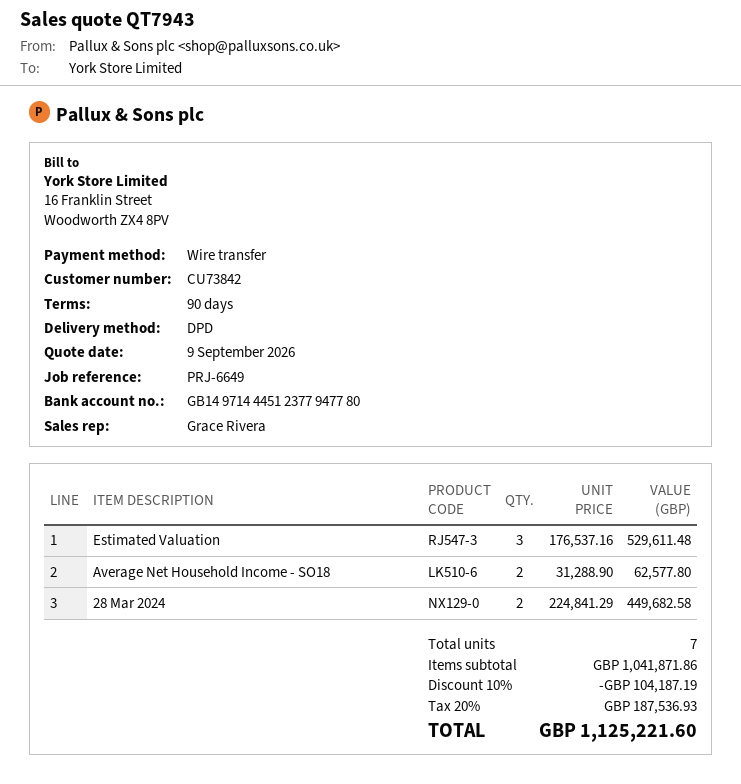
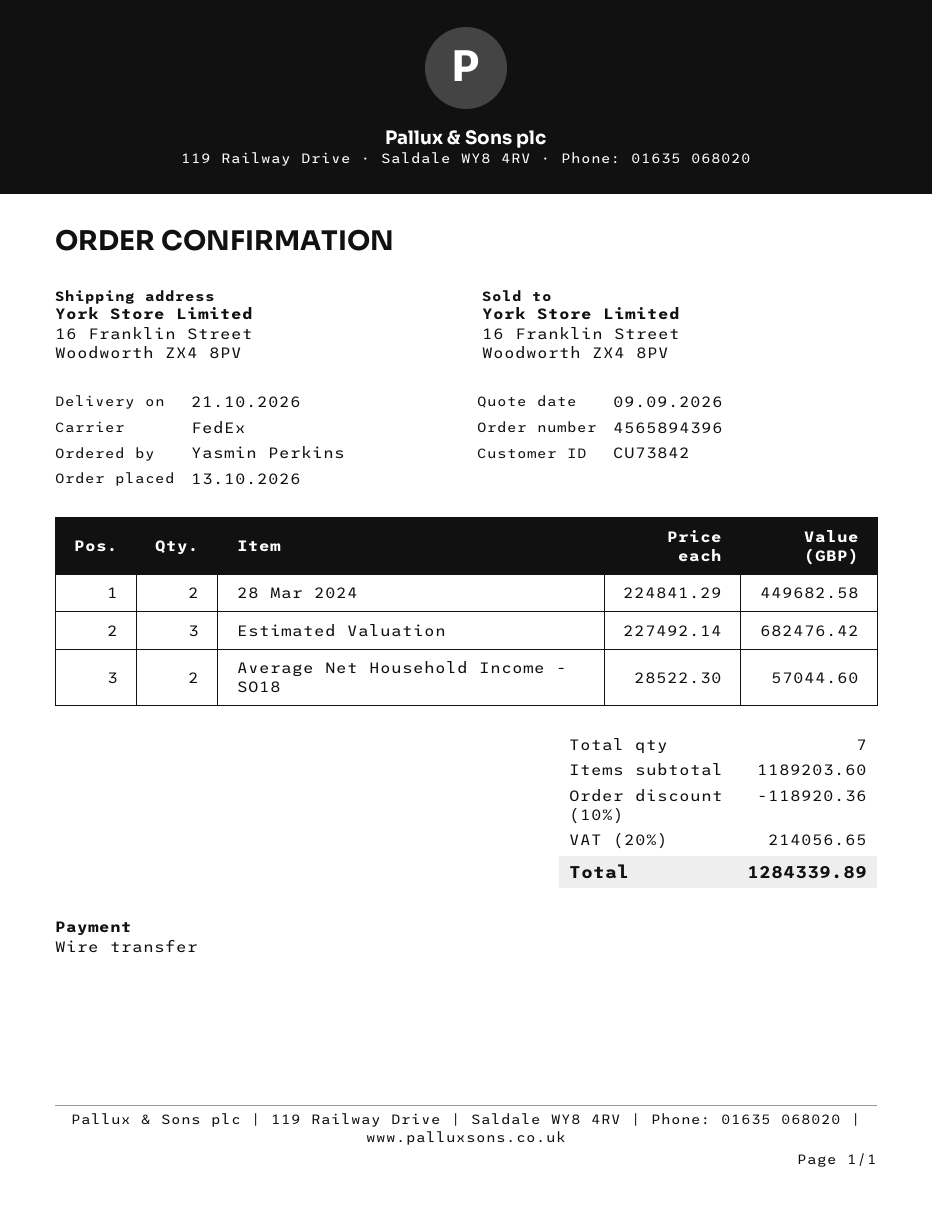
shipping method: DPD -> FedEx
Estimated Valuation: 3 x 176537.16 = 529611.48 -> 3 x 227492.14 = 682476.42
Average Net Household Income - SO18: 2 x 31288.90 = 62577.80 -> 2 x 28522.30 = 57044.60
subtotal: 1041871.86 -> 1189203.60
discount: 10% = 104187.19 -> 10% = 118920.36
tax: 20% = 187536.93 -> 20% = 214056.65
total: 1125221.60 -> 1284339.89

